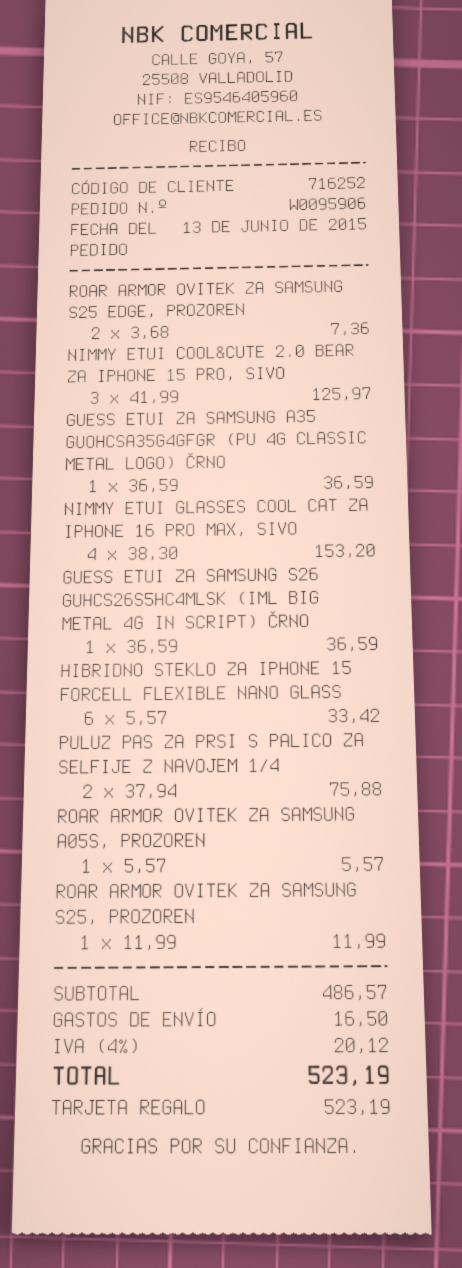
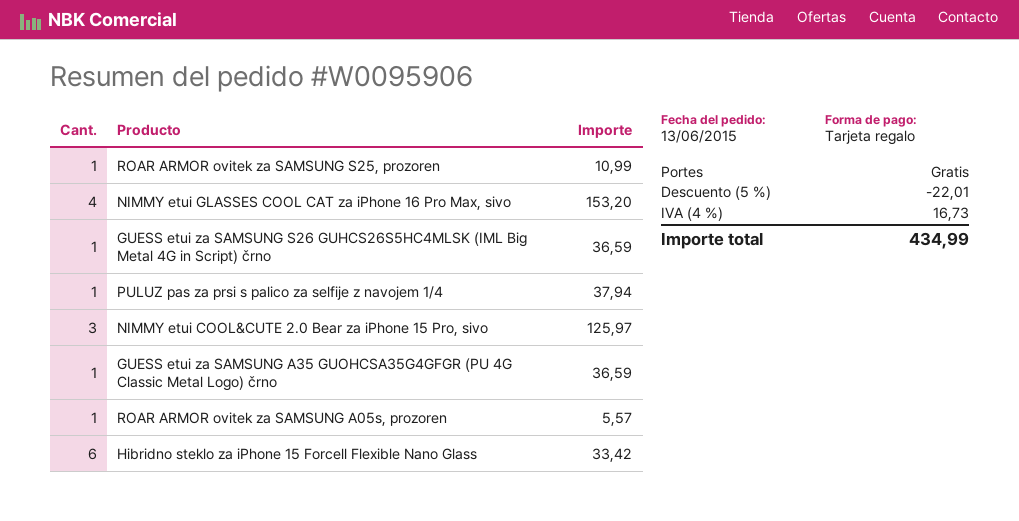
ROAR ARMOR OVITEK ZA SAMSUNG S25 EDGE, PROZOREN: 2 for 7.36 -> none
PULUZ PAS ZA PRSI S PALICO ZA SELFIJE Z NAVOJEM 1/4: 2 for 75.88 -> 1 for 37.94
ROAR ARMOR OVITEK ZA SAMSUNG S25, PROZOREN: 1 for 11.99 -> 1 for 10.99
discount: none -> 5% = 22.01
shipping: 16.50 -> 0.00
tax: 4% = 20.12 -> 4% = 16.73
total: 523.19 -> 434.99

